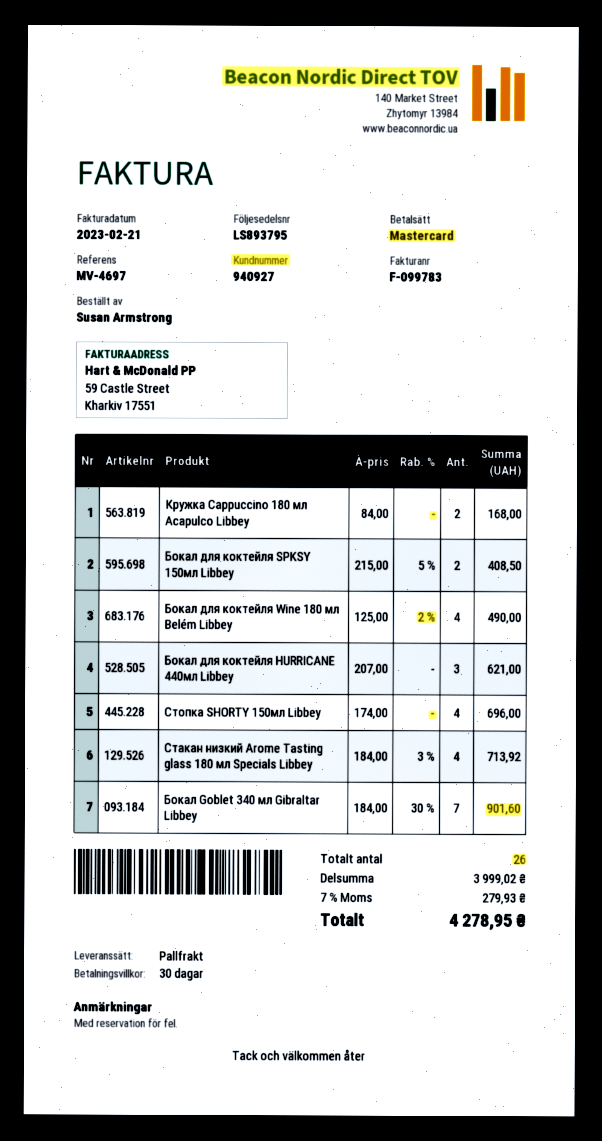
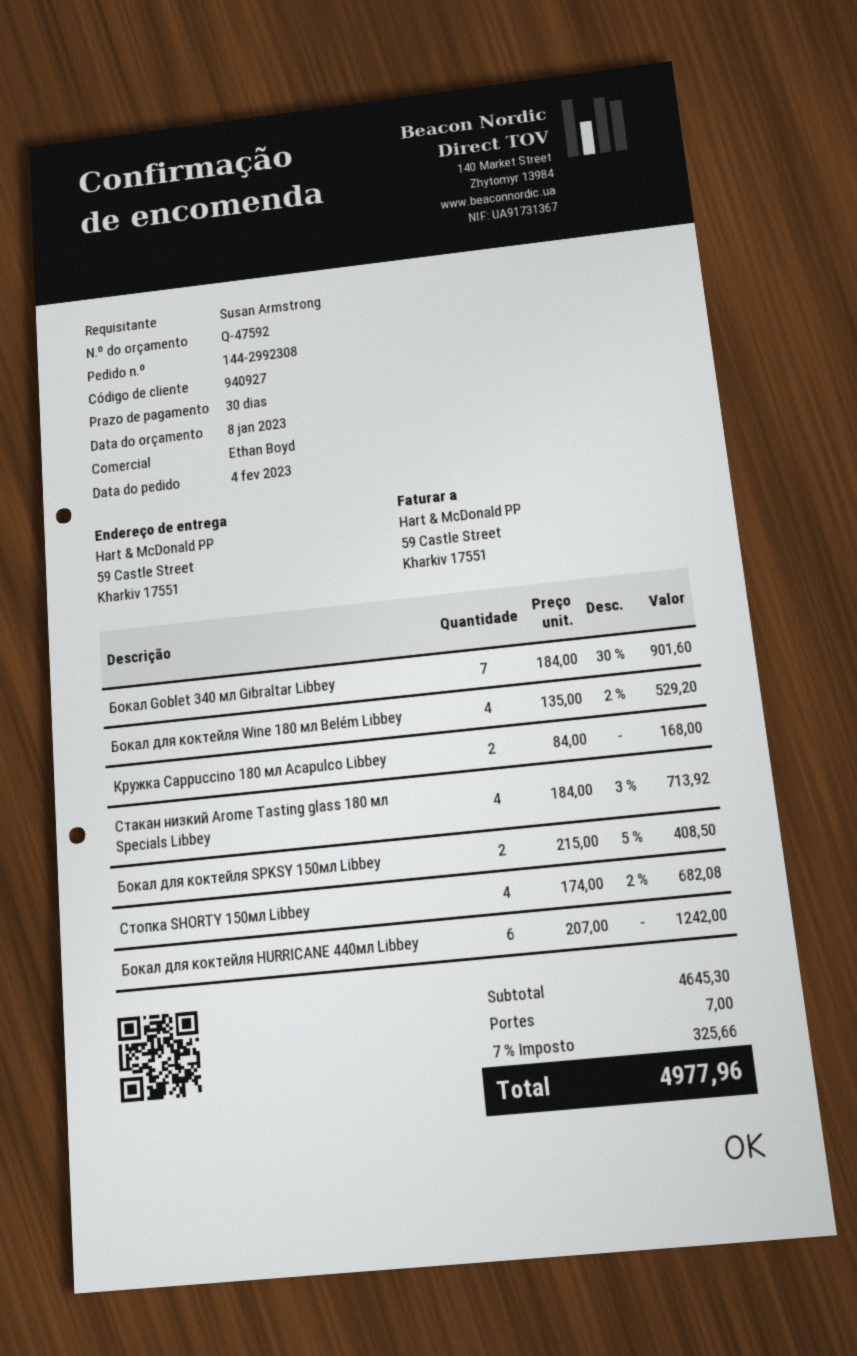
Бокал для коктейля Wine 180 мл Belém Libbey: 4 x 125.00 - 2% = 490.00 -> 4 x 135.00 - 2% = 529.20
Бокал для коктейля HURRICANE 440мл Libbey: 3 x 207.00 = 621.00 -> 6 x 207.00 = 1242.00
Стопка SHORTY 150мл Libbey: 4 x 174.00 = 696.00 -> 4 x 174.00 - 2% = 682.08
subtotal: 3999.02 -> 4645.30
shipping: none -> 7.00
tax: 7% = 279.93 -> 7% = 325.66
total: 4278.95 -> 4977.96

